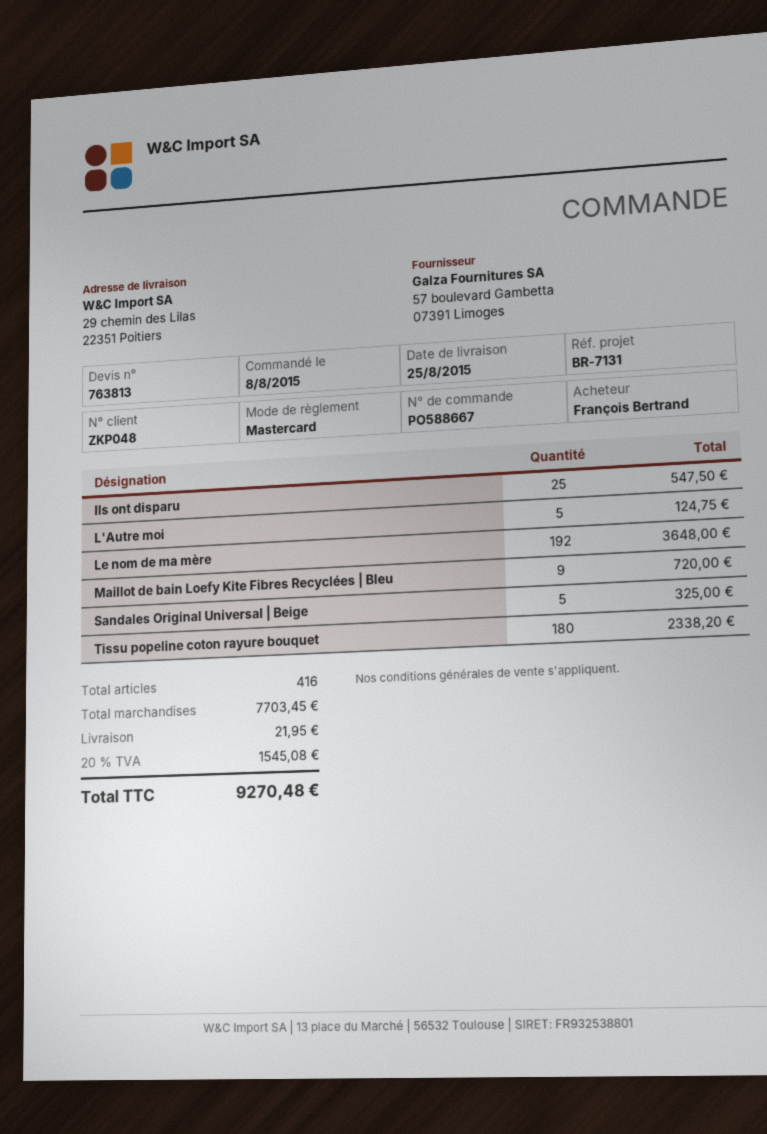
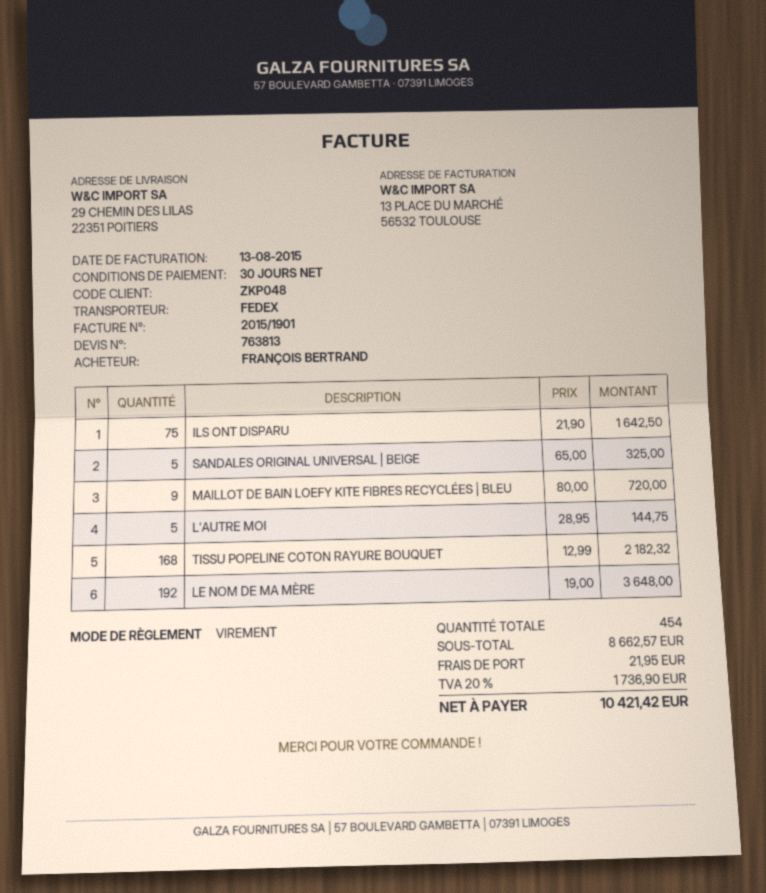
payment method: Mastercard -> bank transfer
Ils ont disparu: 25 for 547.50 -> 75 for 1642.50
L'Autre moi: 5 for 124.75 -> 5 for 144.75
Tissu popeline coton rayure bouquet: 180 for 2338.20 -> 168 for 2182.32
total quantity: 416 -> 454
subtotal: 7703.45 -> 8662.57
tax: 20% = 1545.08 -> 20% = 1736.90
total: 9270.48 -> 10421.42

